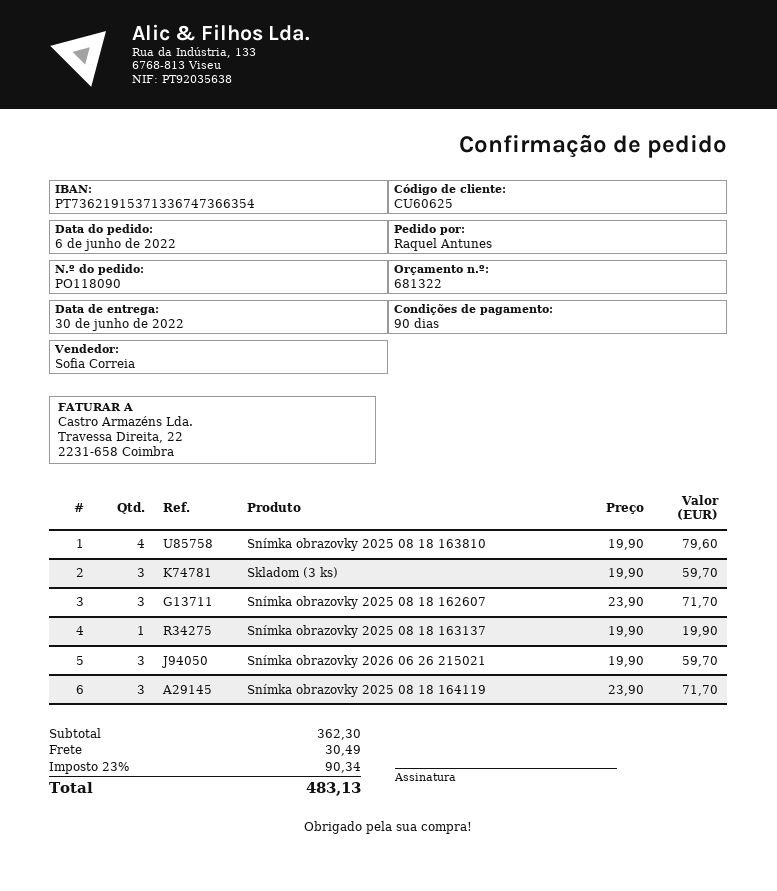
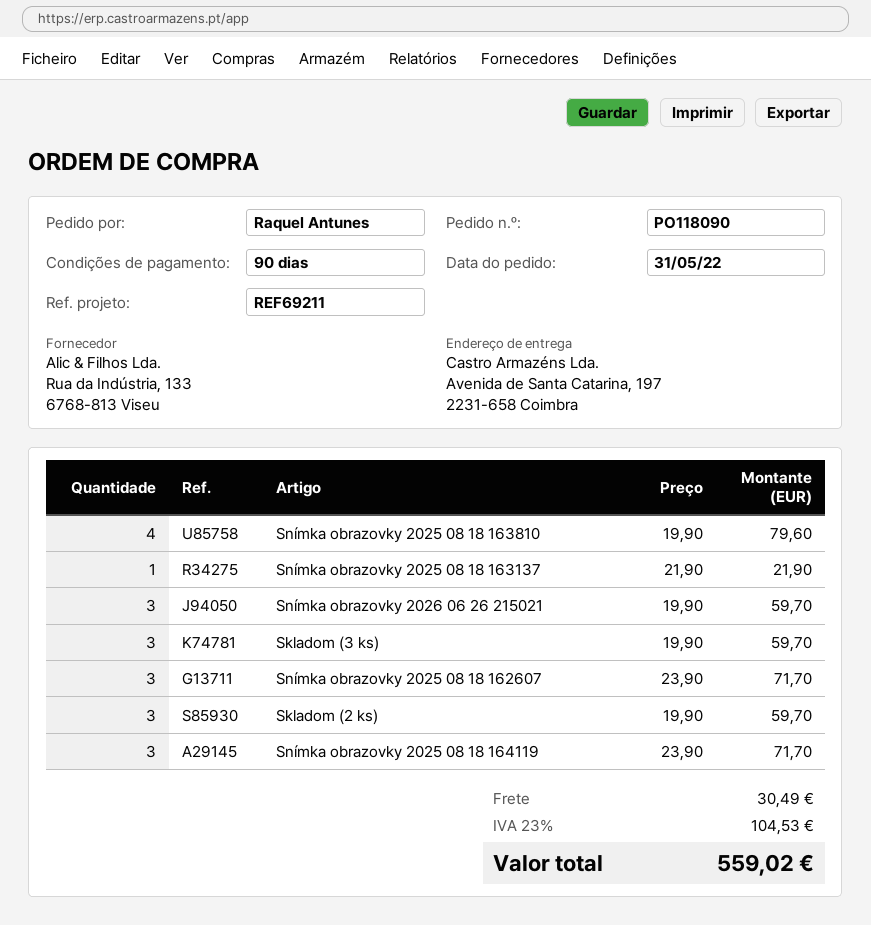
order date: 2022-06-06 -> 2022-05-31
Snímka obrazovky 2025 08 18 163137: 1 x 19.90 = 19.90 -> 1 x 21.90 = 21.90
Skladom (2 ks): none -> 3 x 19.90 = 59.70
tax: 23% = 90.34 -> 23% = 104.53
total: 483.13 -> 559.02

